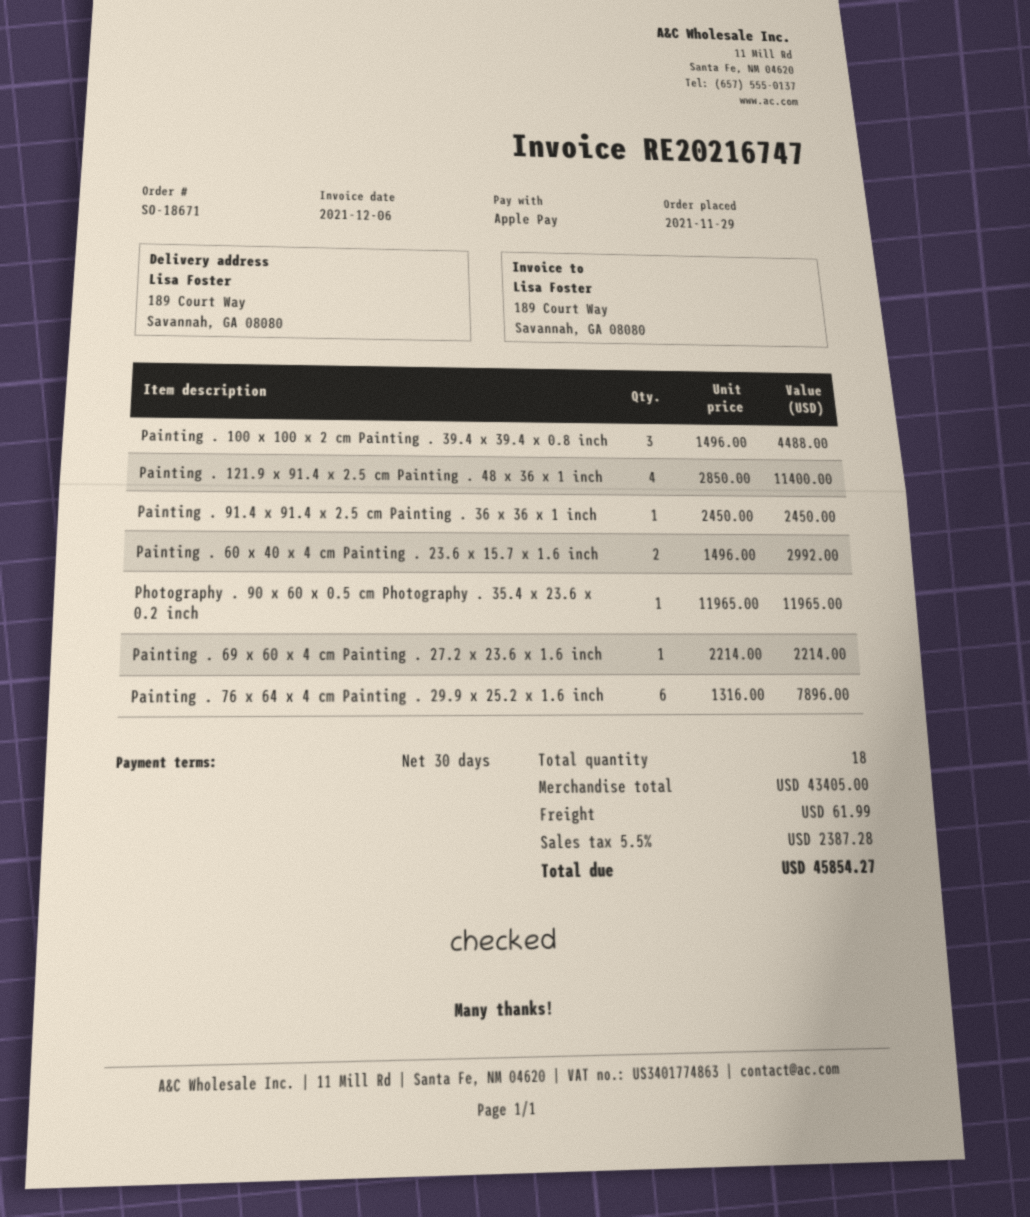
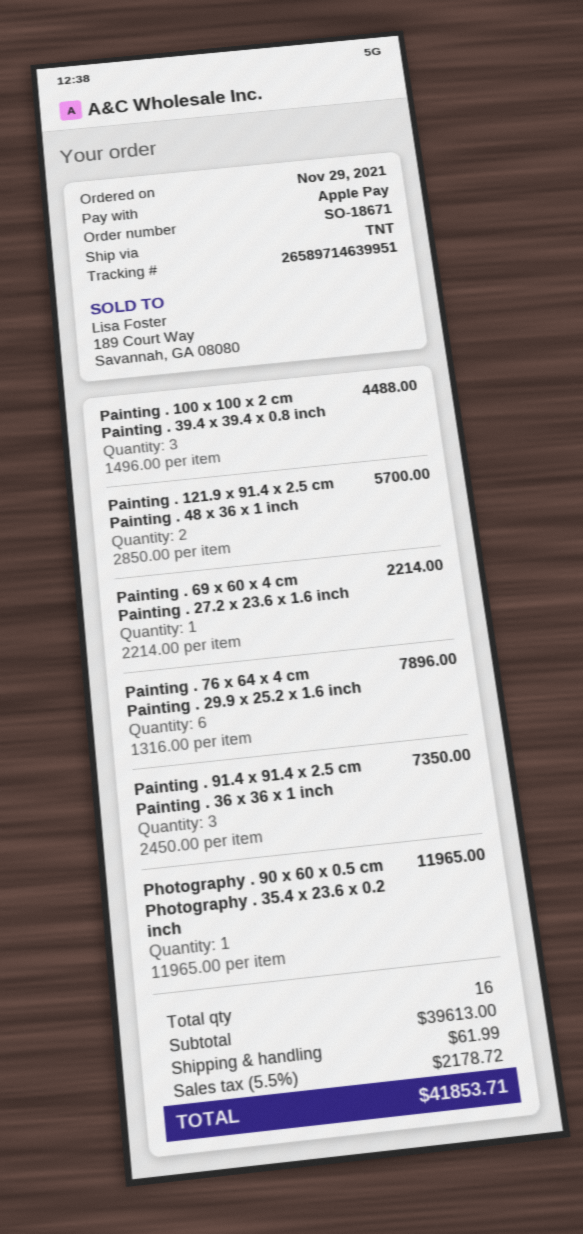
Painting . 121.9 x 91.4 x 2.5 cm Painting . 48 x 36 x 1 inch: 4 x 2850.00 = 11400.00 -> 2 x 2850.00 = 5700.00
Painting . 91.4 x 91.4 x 2.5 cm Painting . 36 x 36 x 1 inch: 1 x 2450.00 = 2450.00 -> 3 x 2450.00 = 7350.00
Painting . 60 x 40 x 4 cm Painting . 23.6 x 15.7 x 1.6 inch: 2 x 1496.00 = 2992.00 -> none
total quantity: 18 -> 16
subtotal: 43405.00 -> 39613.00
tax: 5.5% = 2387.28 -> 5.5% = 2178.72
total: 45854.27 -> 41853.71

